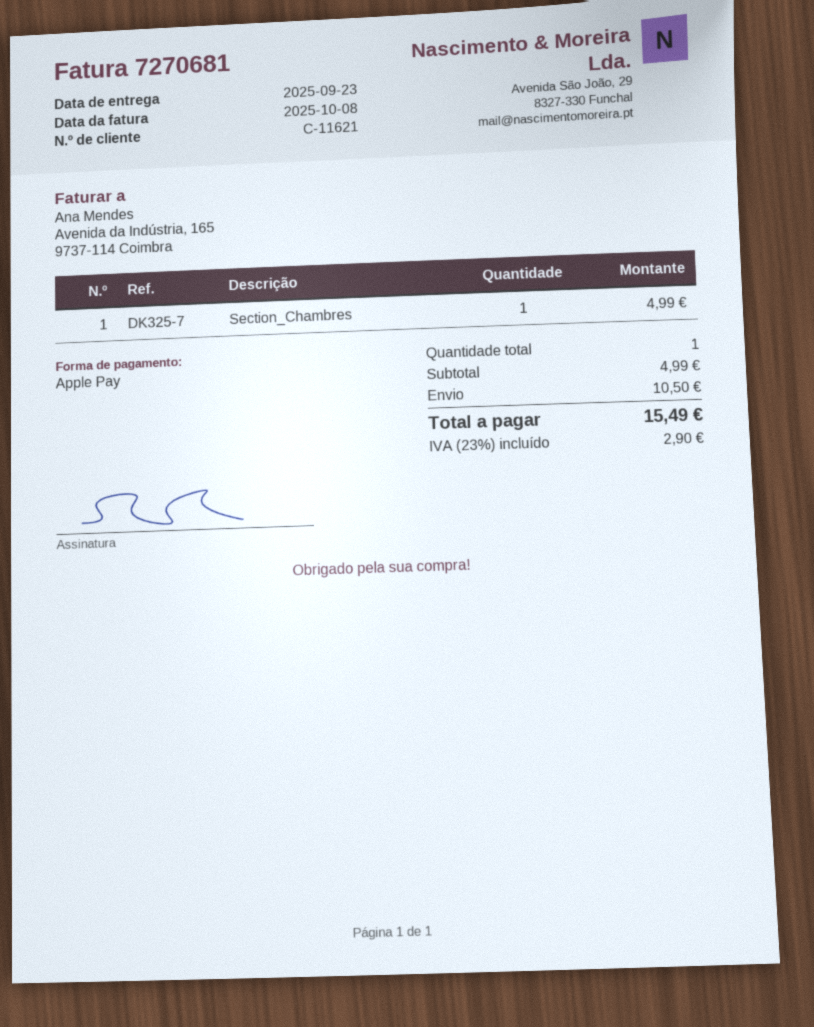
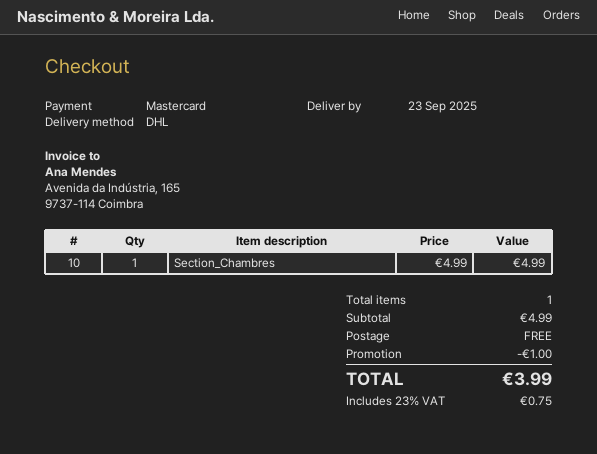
payment method: Apple Pay -> Mastercard
discount: none -> 1.00
shipping: 10.50 -> 0.00
tax: 23% = 2.90 -> 23% = 0.75
total: 15.49 -> 3.99

